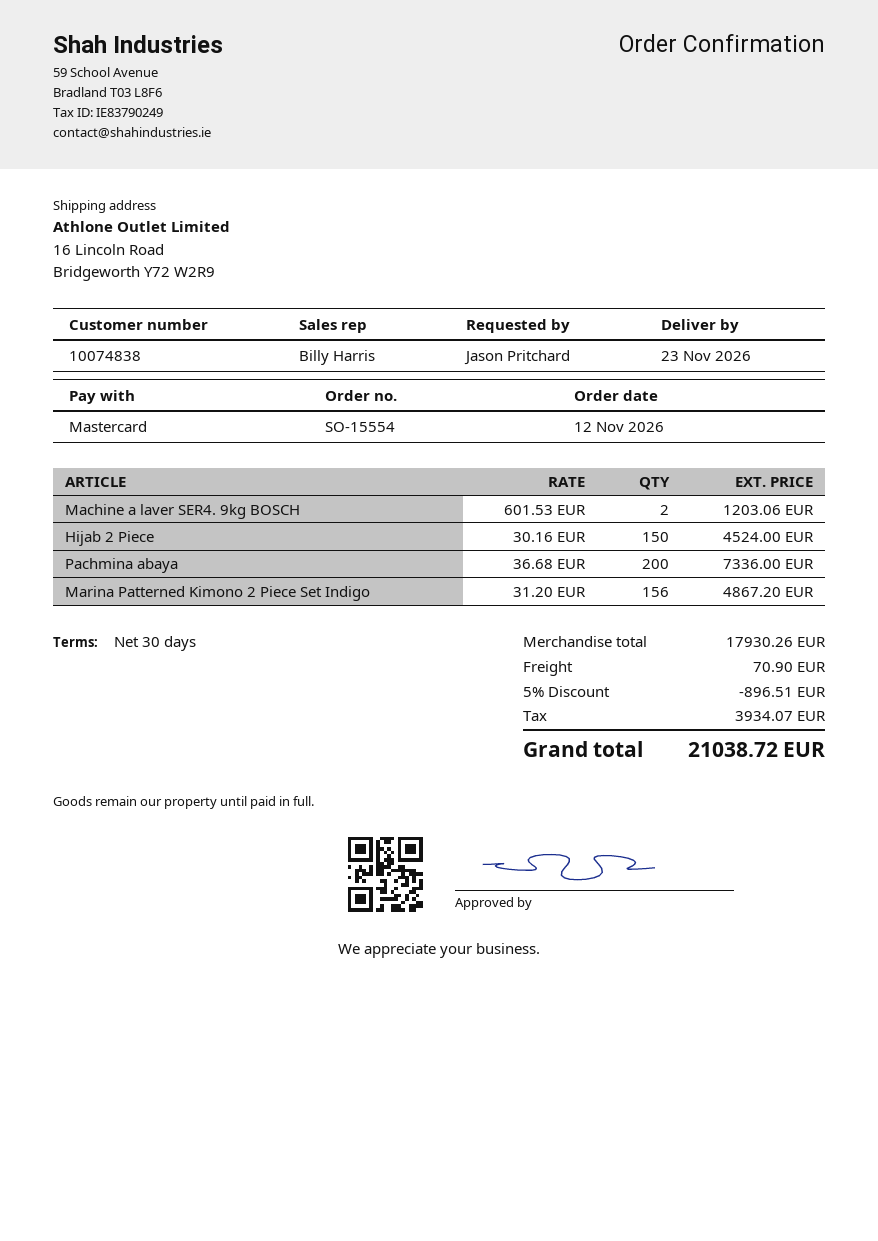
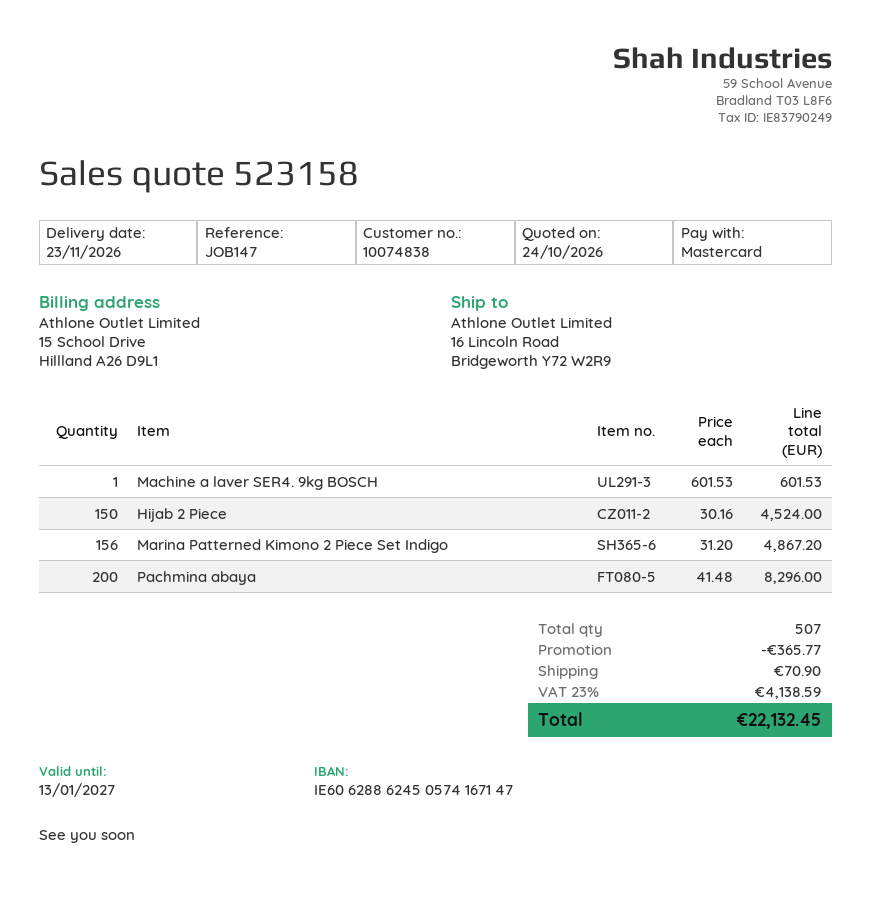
Machine a laver SER4. 9kg BOSCH: 2 x 601.53 = 1203.06 -> 1 x 601.53 = 601.53
Pachmina abaya: 200 x 36.68 = 7336.00 -> 200 x 41.48 = 8296.00
discount: 896.51 -> 365.77
tax: 3934.07 -> 4138.59
total: 21038.72 -> 22132.45

